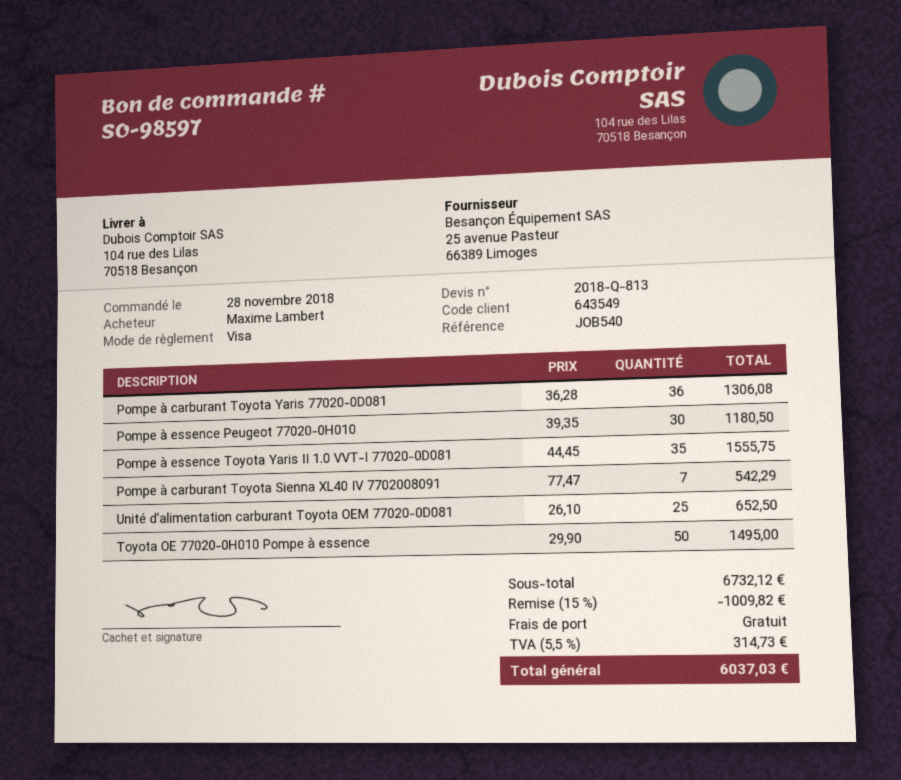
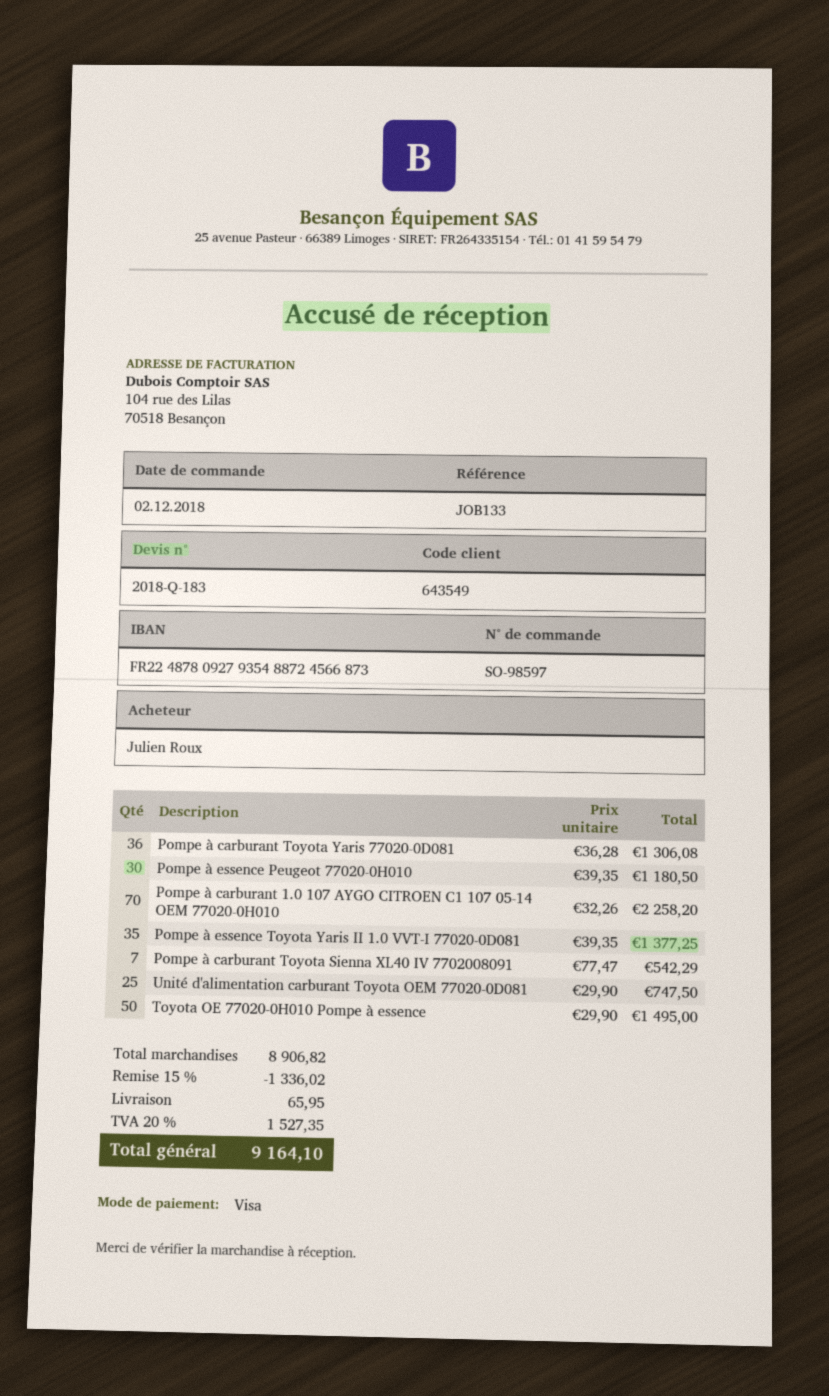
quote number: 2018-Q-813 -> 2018-Q-183
order date: 2018-11-28 -> 2018-12-02
reference: JOB540 -> JOB133
ordered by: Maxime Lambert -> Julien Roux
Pompe à essence Toyota Yaris II 1.0 VVT-I 77020-0D081: 35 x 44.45 = 1555.75 -> 35 x 39.35 = 1377.25
Unité d'alimentation carburant Toyota OEM 77020-0D081: 25 x 26.10 = 652.50 -> 25 x 29.90 = 747.50
Pompe à carburant 1.0 107 AYGO CITROEN C1 107 05-14 OEM 77020-0H010: none -> 70 x 32.26 = 2258.20
subtotal: 6732.12 -> 8906.82
discount: 15% = 1009.82 -> 15% = 1336.02
shipping: 0.00 -> 65.95
tax: 5.5% = 314.73 -> 20% = 1527.35
total: 6037.03 -> 9164.10

